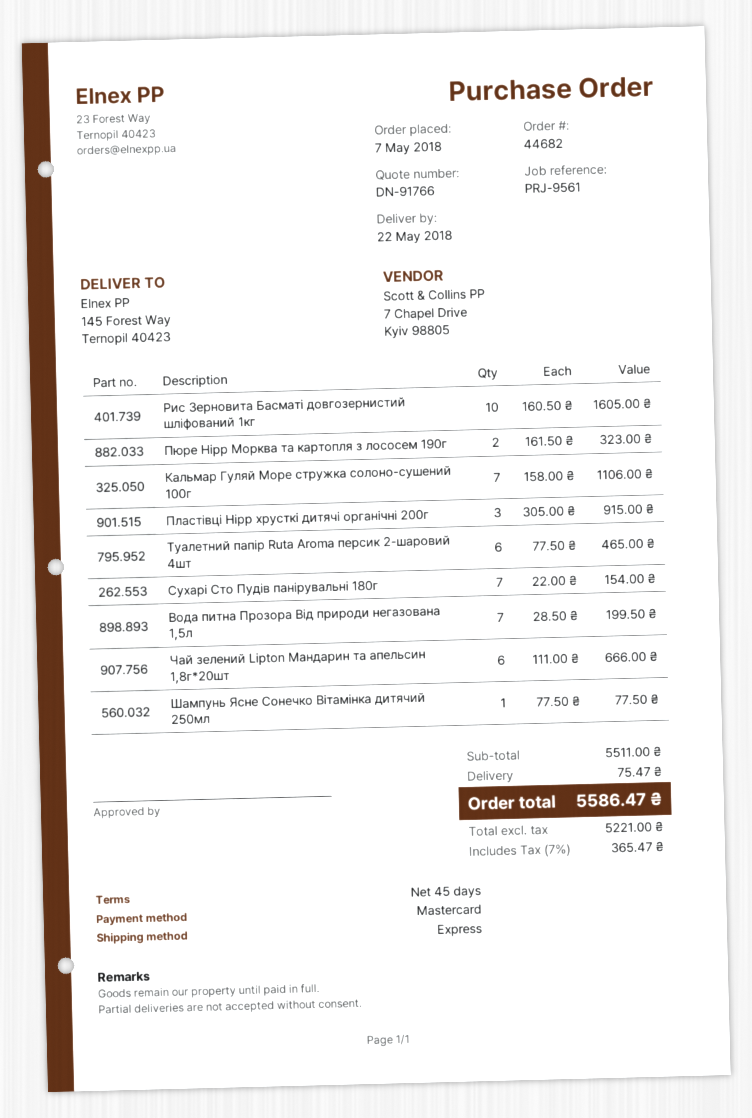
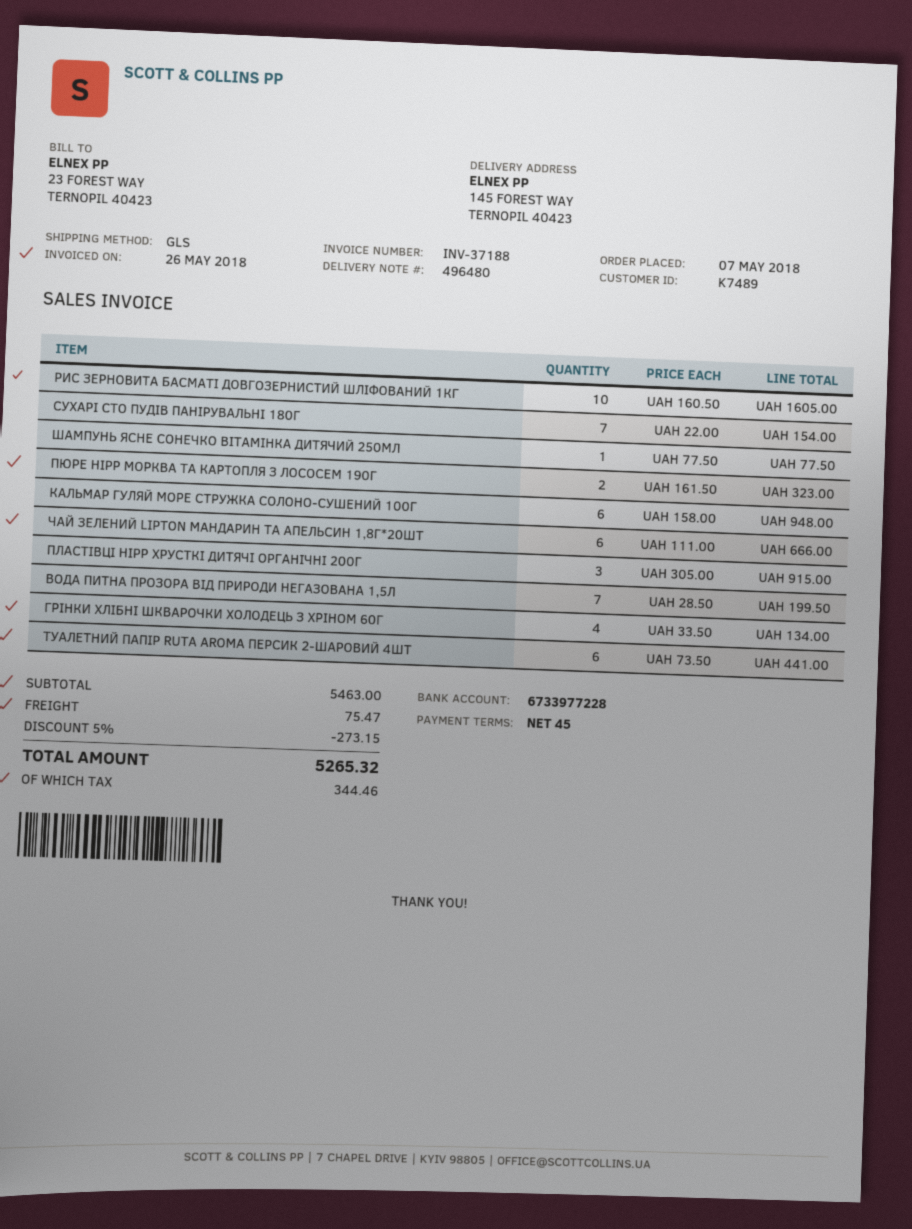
shipping method: express -> GLS
Кальмар Гуляй Море стружка солоно-сушений 100г: 7 x 158.00 = 1106.00 -> 6 x 158.00 = 948.00
Туалетний папір Ruta Aroma персик 2-шаровий 4шт: 6 x 77.50 = 465.00 -> 6 x 73.50 = 441.00
ГРІНКИ ХЛІБНІ ШКВАРОЧКИ ХОЛОДЕЦЬ З ХРІНОМ 60Г: none -> 4 x 33.50 = 134.00
subtotal: 5511.00 -> 5463.00
discount: none -> 5% = 273.15
tax: 365.47 -> 344.46
total: 5586.47 -> 5265.32

